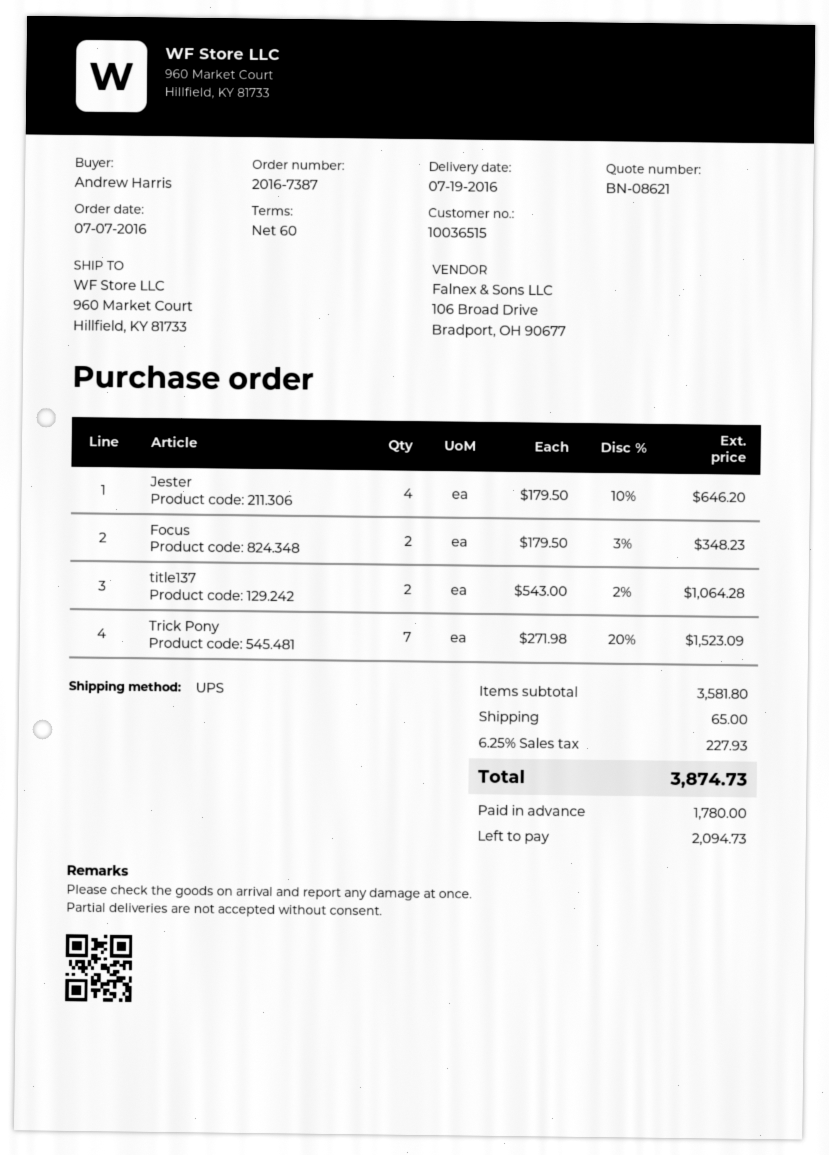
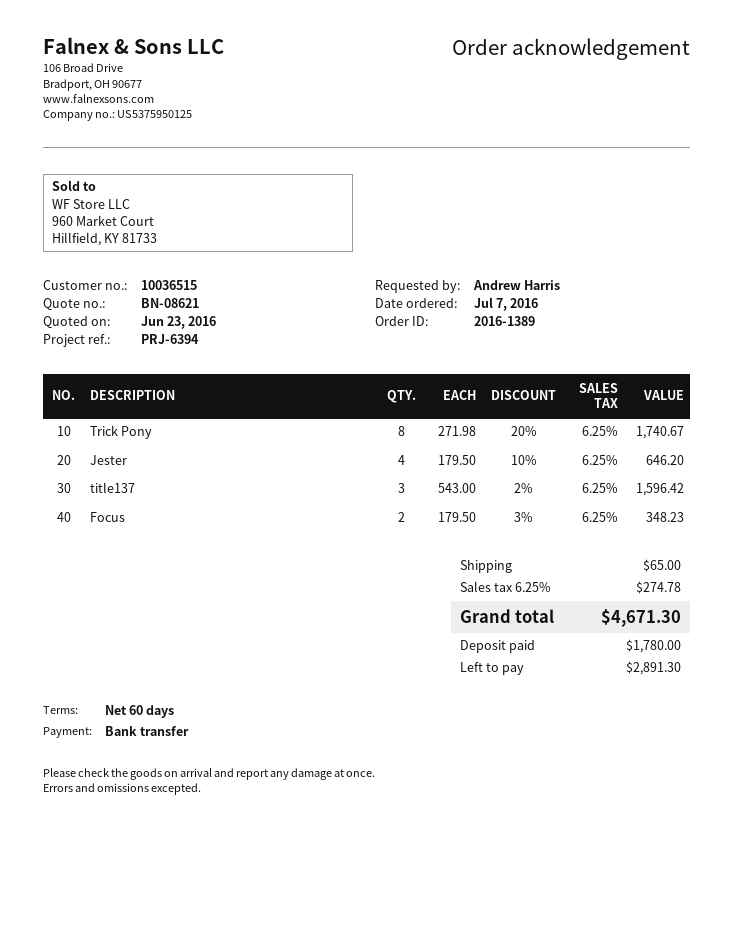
order number: 2016-7387 -> 2016-1389
title137: 2 x 543.00 - 2% = 1064.28 -> 3 x 543.00 - 2% = 1596.42
Trick Pony: 7 x 271.98 - 20% = 1523.09 -> 8 x 271.98 - 20% = 1740.67
tax: 6.25% = 227.93 -> 6.25% = 274.78
total: 3874.73 -> 4671.30
balance: 2094.73 -> 2891.30

